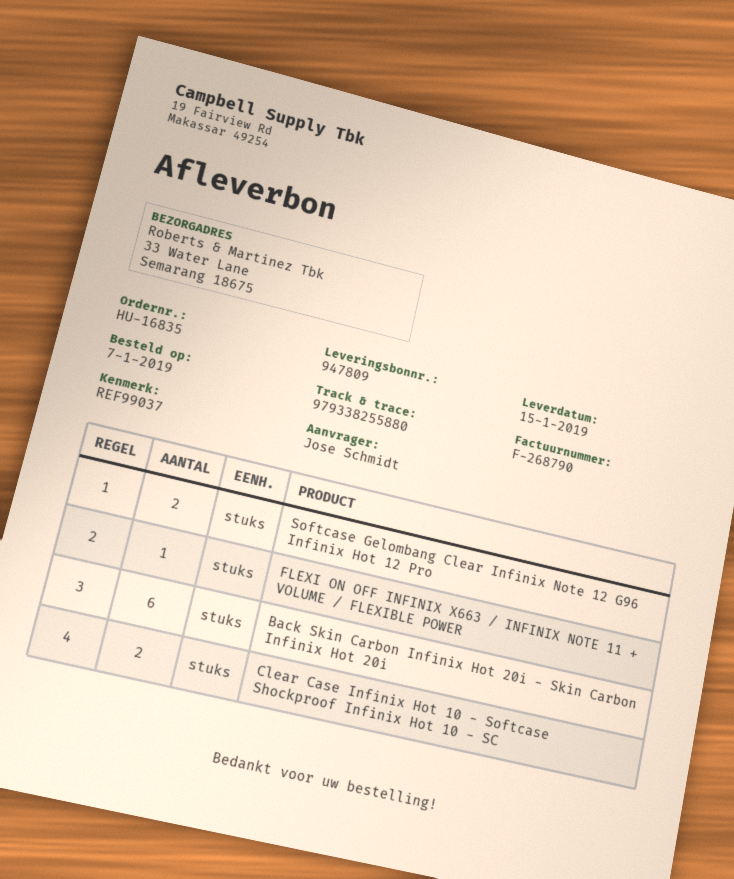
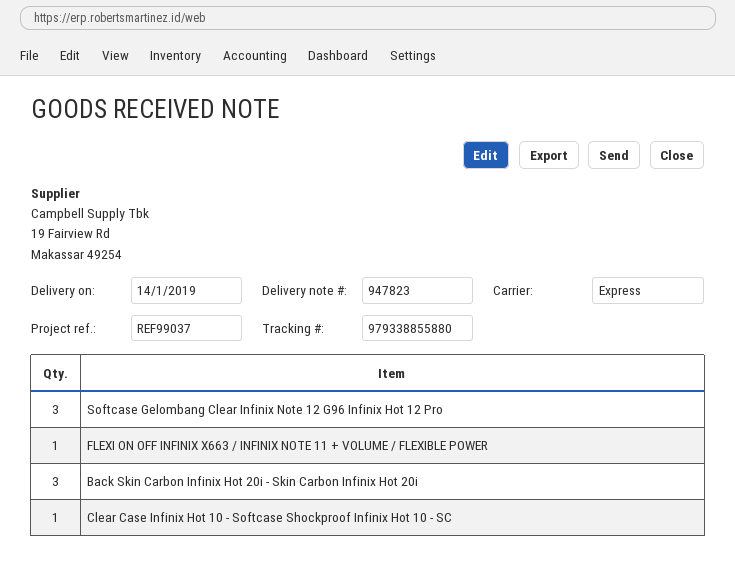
delivery note number: 947809 -> 947823
delivery date: 2019-01-15 -> 2019-01-14
tracking number: 979338255880 -> 979338855880
Softcase Gelombang Clear Infinix Note 12 G96 Infinix Hot 12 Pro: 2 -> 3
Back Skin Carbon Infinix Hot 20i - Skin Carbon Infinix Hot 20i: 6 -> 3
Clear Case Infinix Hot 10 - Softcase Shockproof Infinix Hot 10 - SC: 2 -> 1

